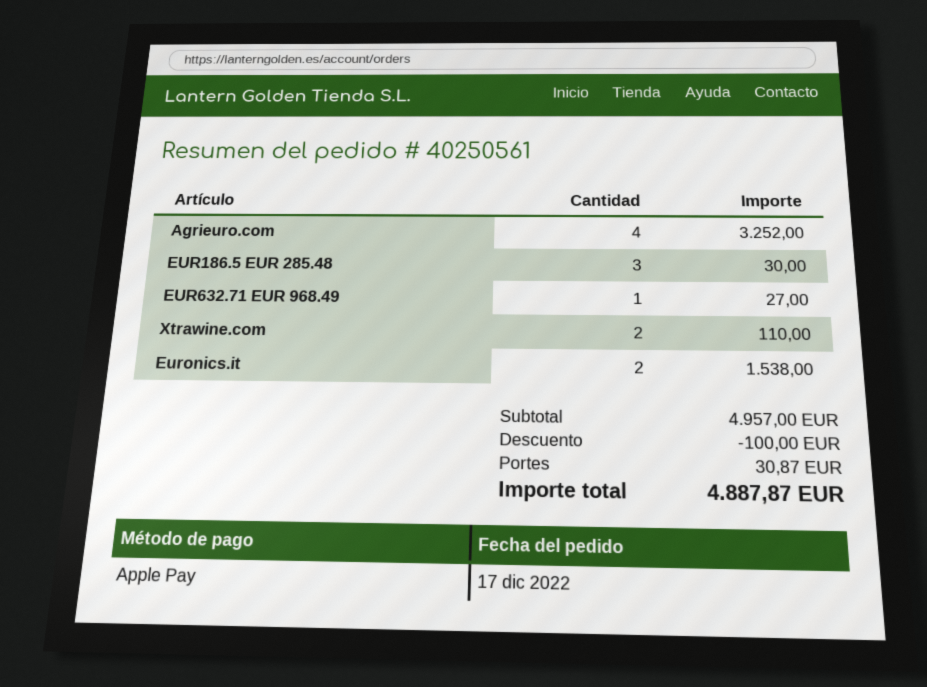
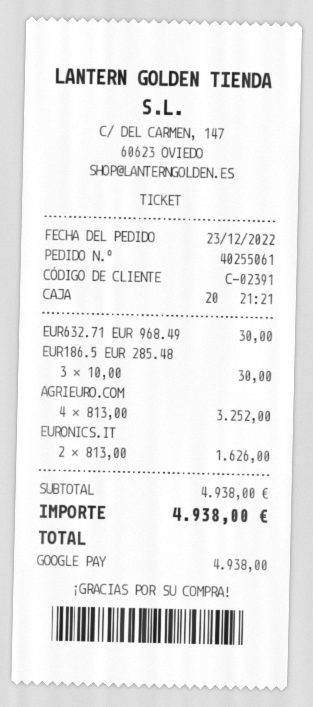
order number: 40250561 -> 40255061
order date: 2022-12-17 -> 2022-12-23
payment method: Apple Pay -> Google Pay
EUR632.71 EUR 968.49: 1 for 27.00 -> 1 for 30.00
Xtrawine.com: 2 for 110.00 -> none
Euronics.it: 2 for 1538.00 -> 2 for 1626.00
subtotal: 4957.00 -> 4938.00
discount: 100.00 -> none
shipping: 30.87 -> none
total: 4887.87 -> 4938.00

